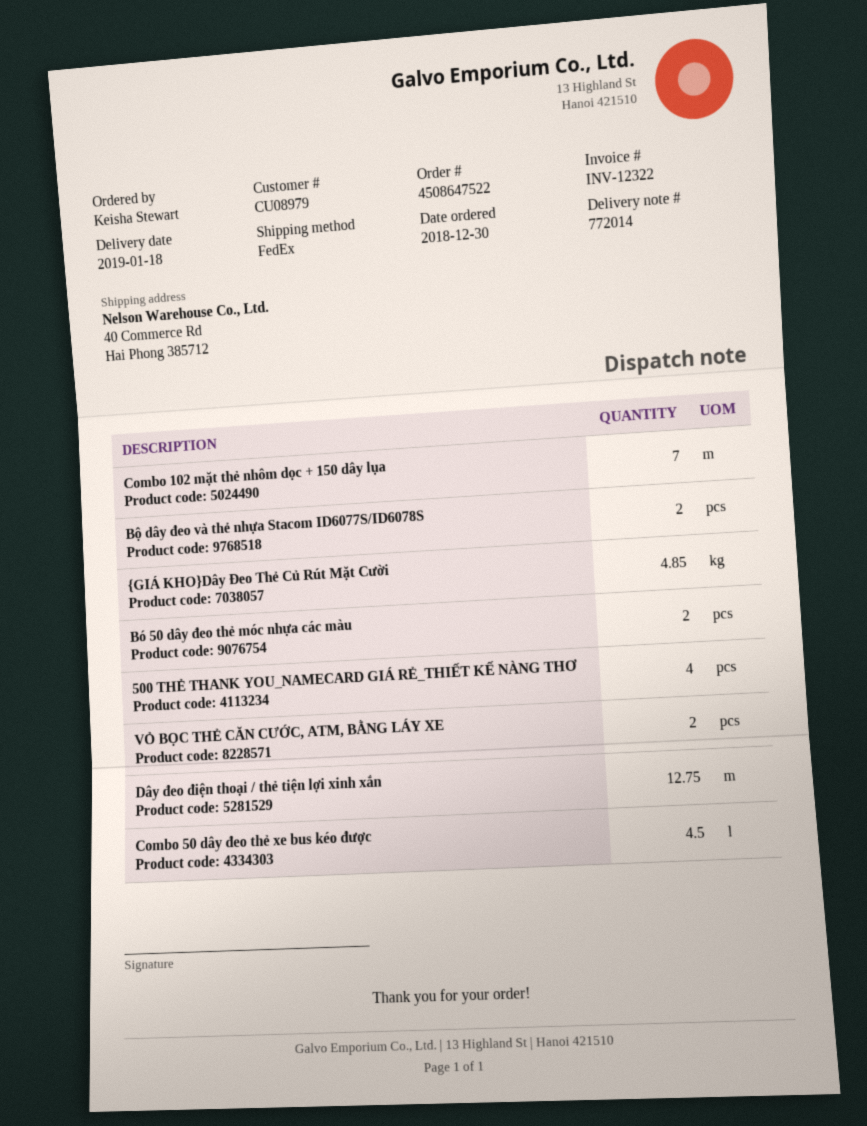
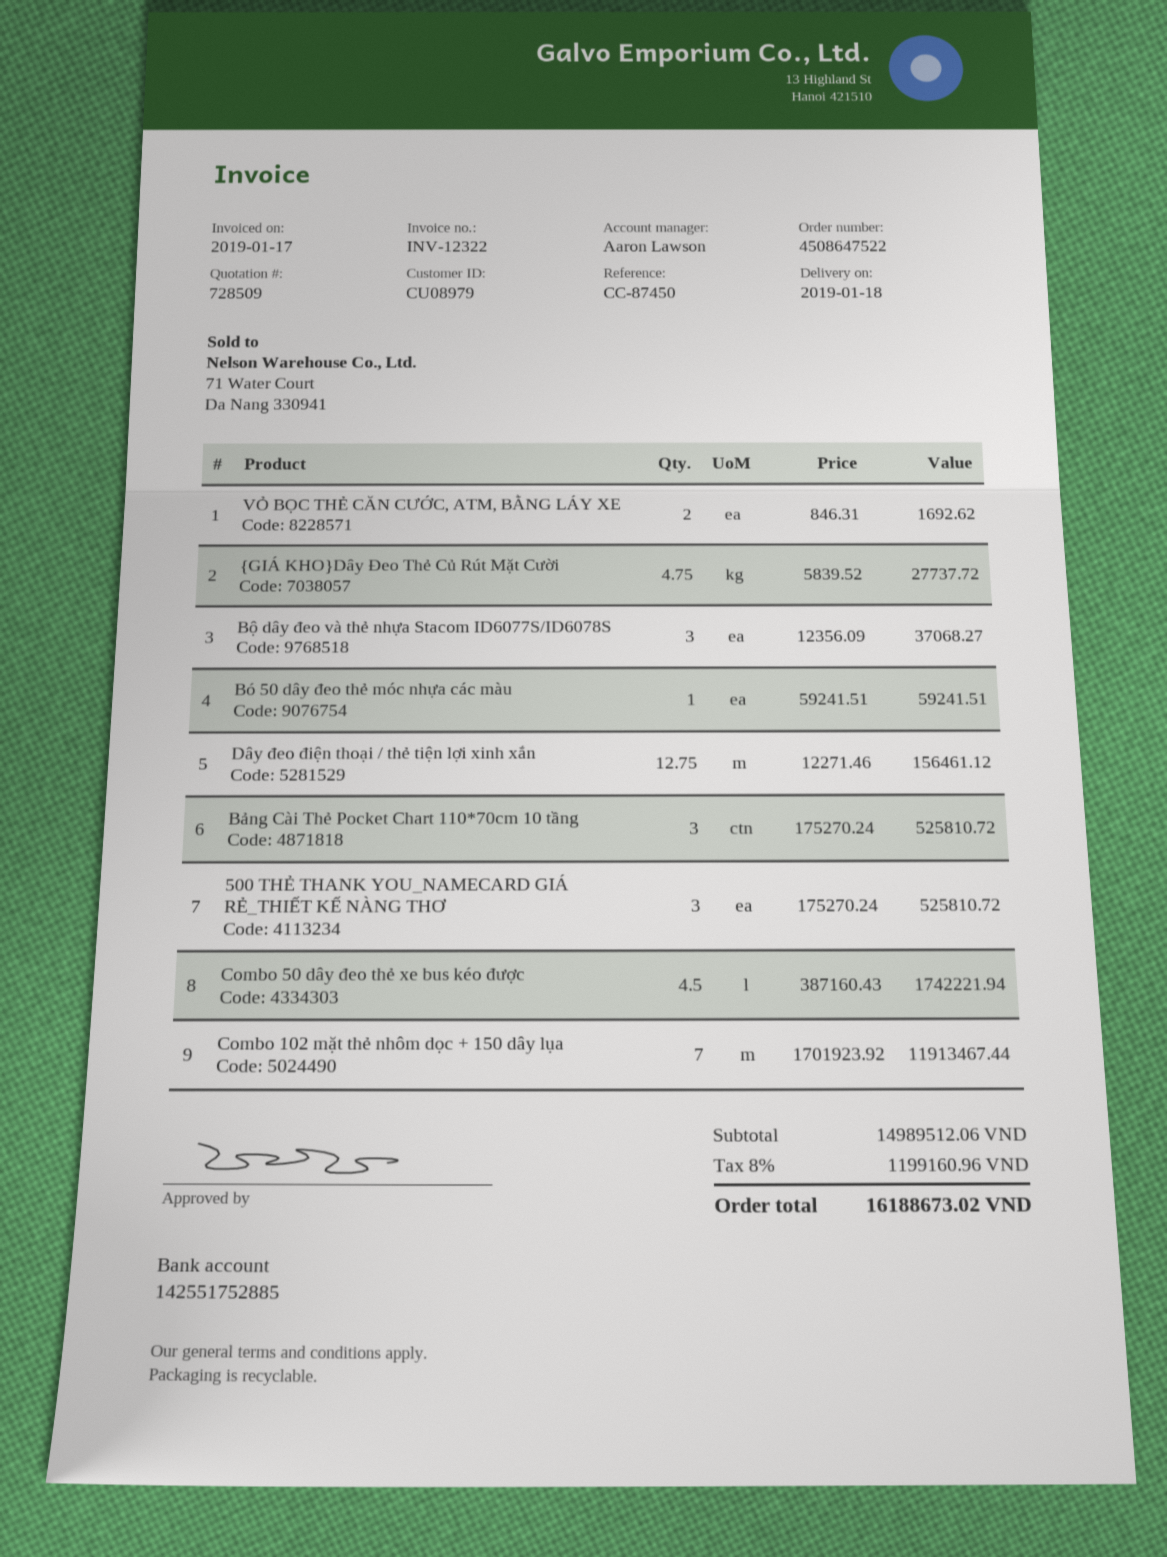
Bộ dây đeo và thẻ nhựa Stacom ID6077S/ID6078S: 2 -> 3
{GIÁ KHO}Dây Đeo Thẻ Củ Rút Mặt Cười: 4.85 -> 4.75
Bó 50 dây đeo thẻ móc nhựa các màu: 2 -> 1
500 THẺ THANK YOU_NAMECARD GIÁ RẺ_THIẾT KẾ NÀNG THƠ: 4 -> 3
Bảng Cài Thẻ Pocket Chart 110*70cm 10 tầng: none -> 3

